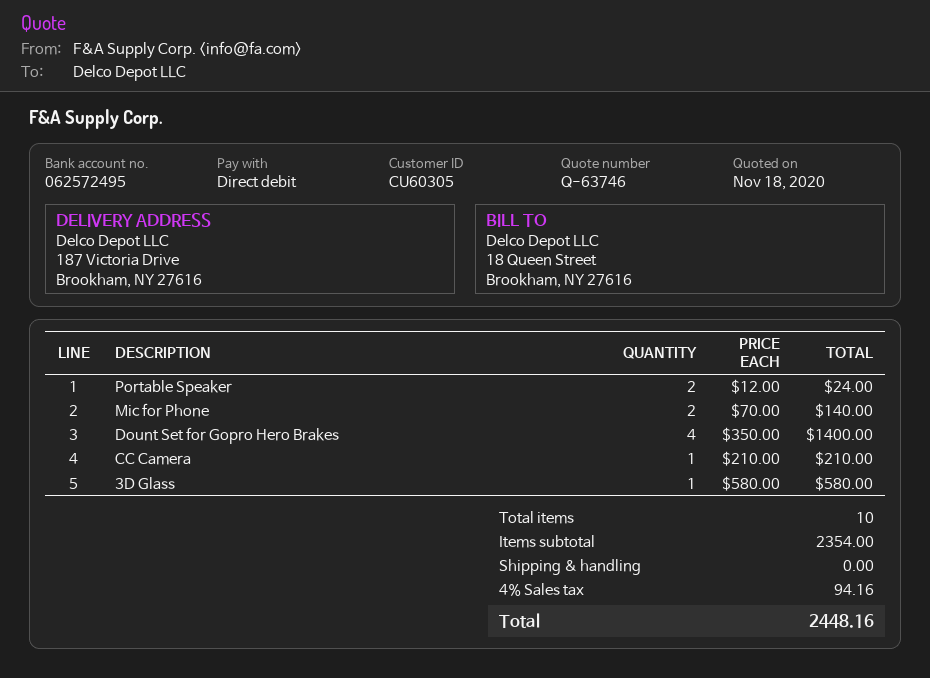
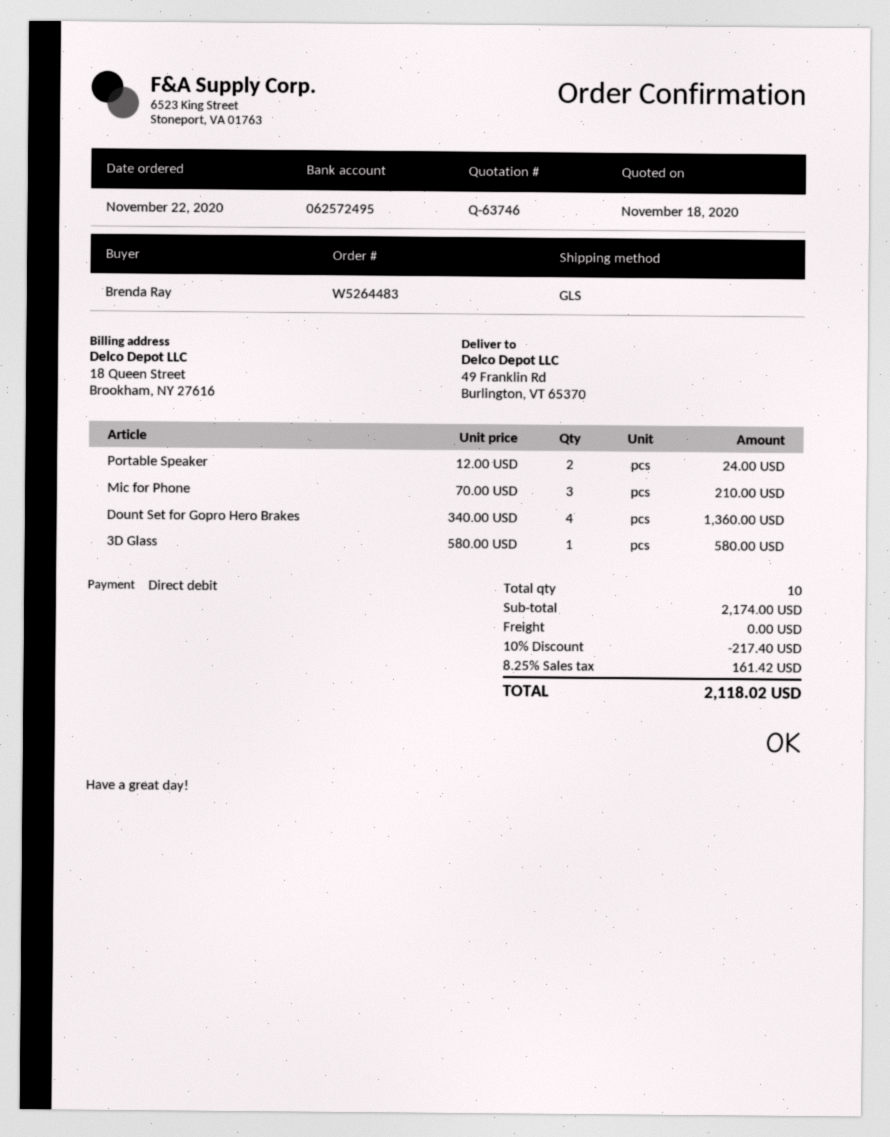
ship to: 187 Victoria Drive, Brookham, NY 27616 -> 49 Franklin Rd, Burlington, VT 65370
Mic for Phone: 2 x 70.00 = 140.00 -> 3 x 70.00 = 210.00
Dount Set for Gopro Hero Brakes: 4 x 350.00 = 1400.00 -> 4 x 340.00 = 1360.00
CC Camera: 1 x 210.00 = 210.00 -> none
subtotal: 2354.00 -> 2174.00
discount: none -> 10% = 217.40
tax: 4% = 94.16 -> 8.25% = 161.42
total: 2448.16 -> 2118.02

